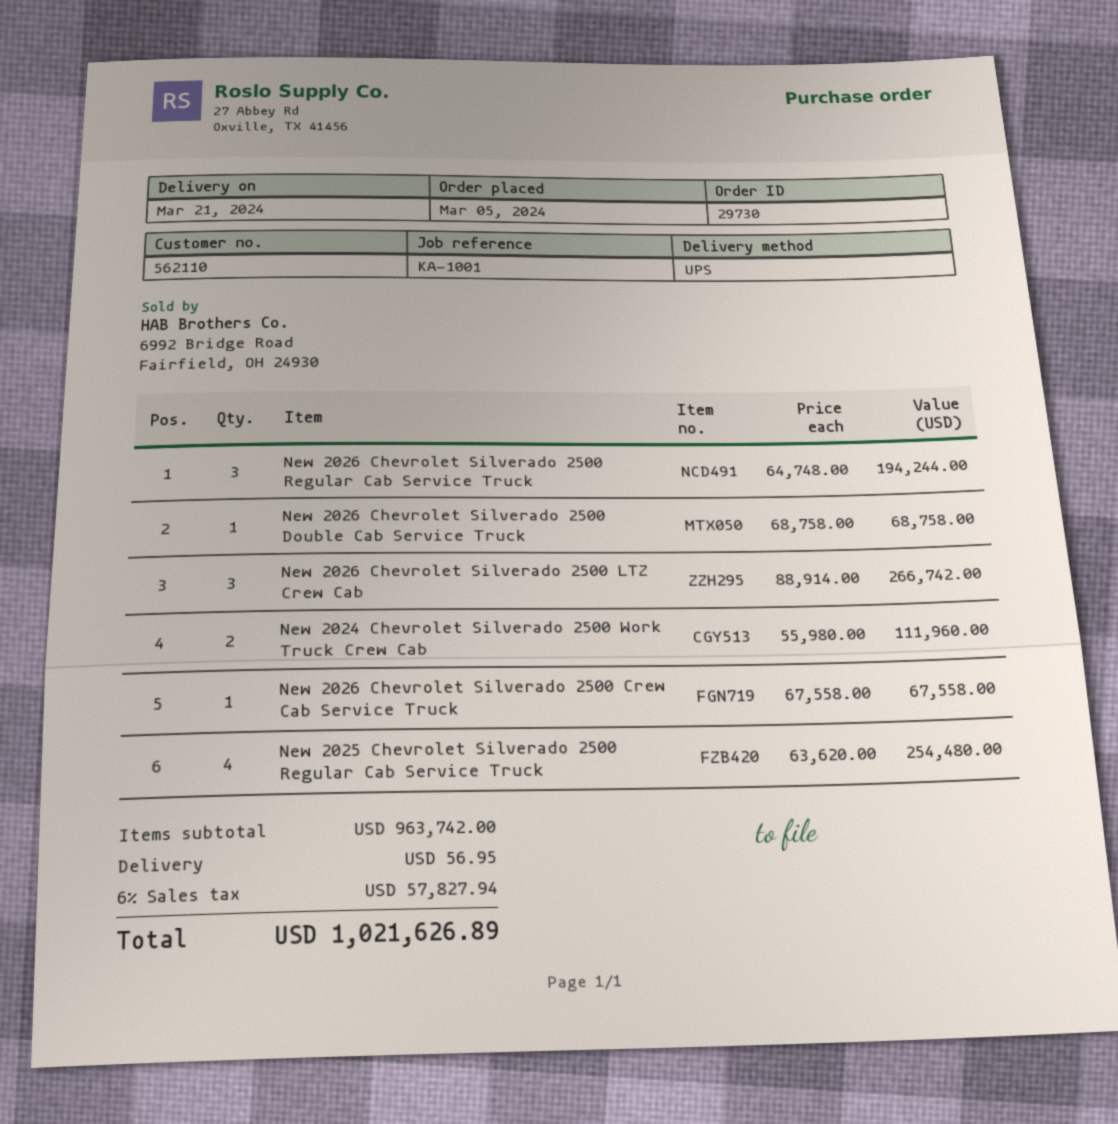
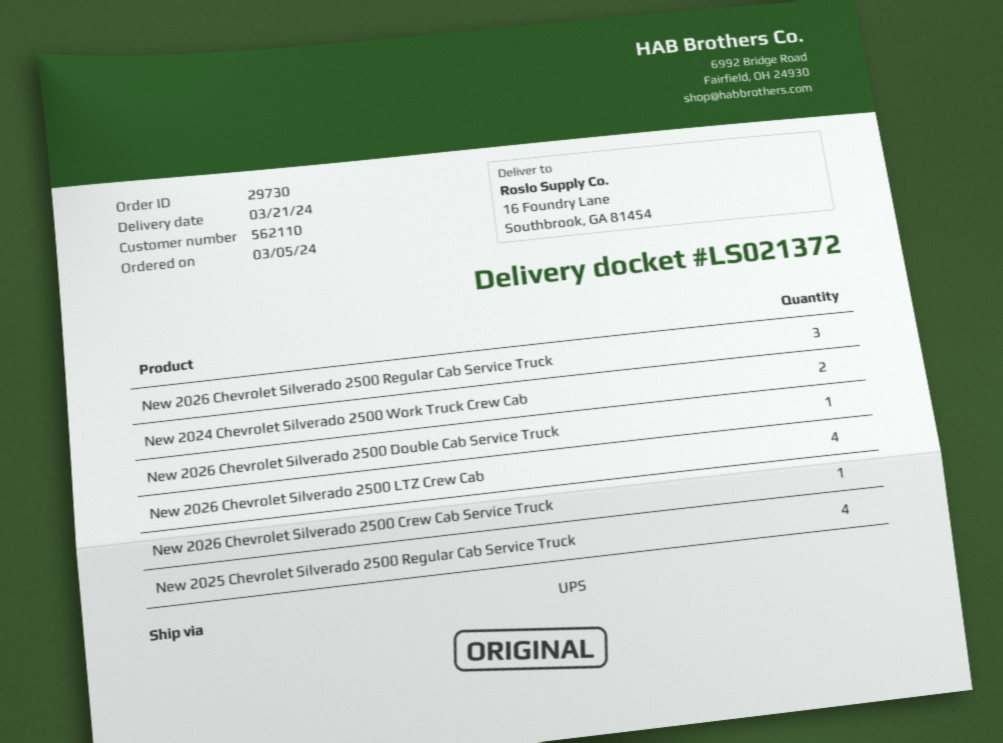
New 2026 Chevrolet Silverado 2500 LTZ Crew Cab: 3 -> 4

